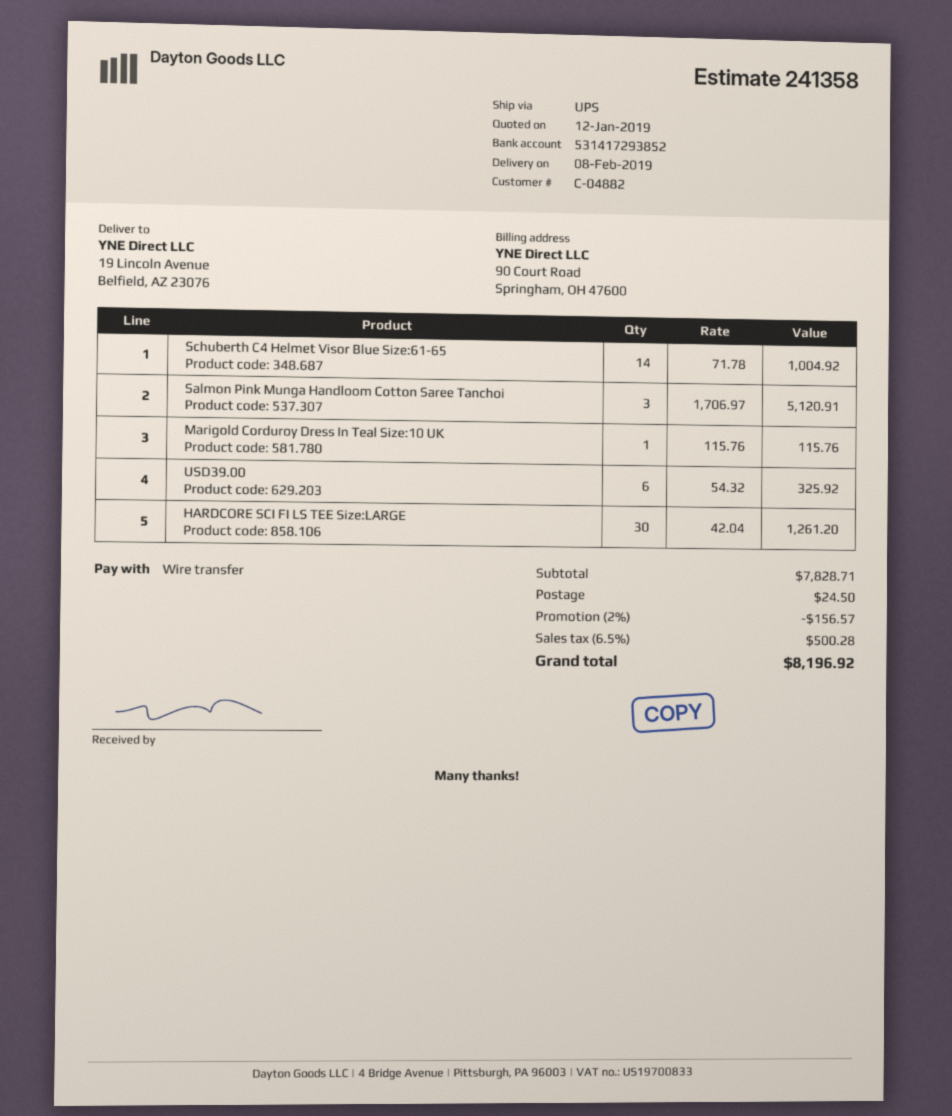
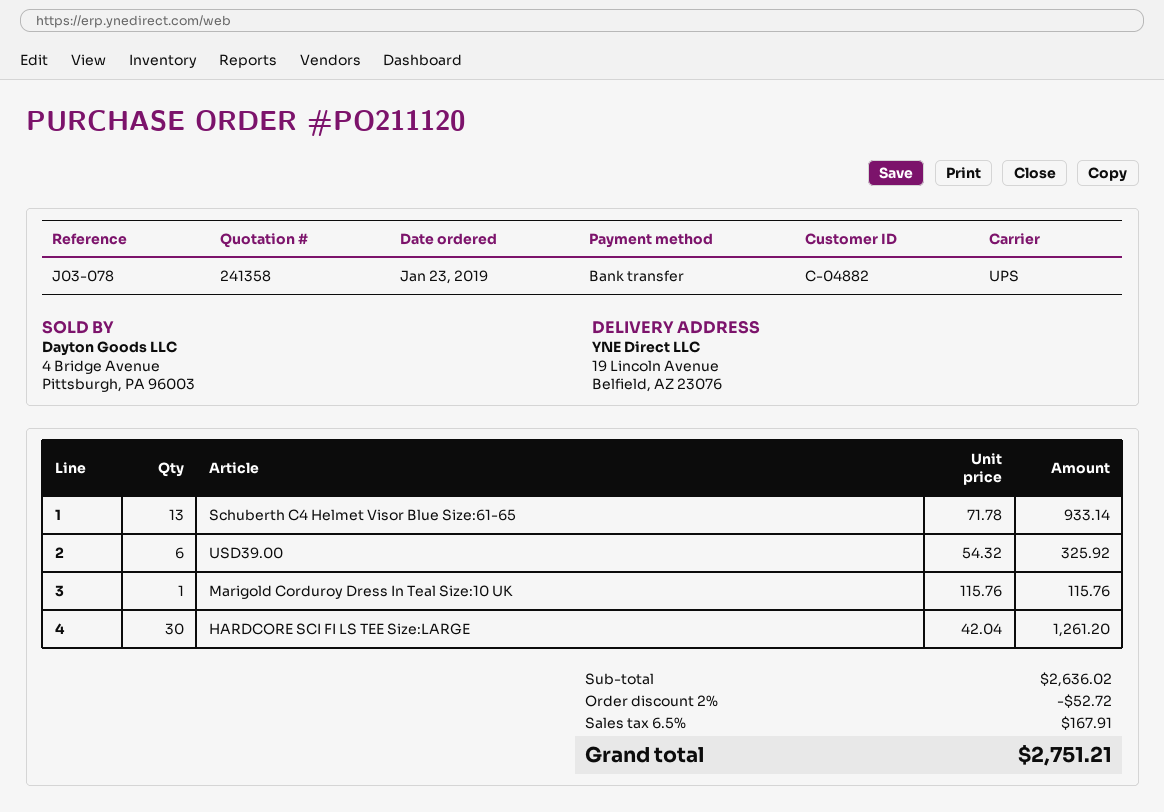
Schuberth C4 Helmet Visor Blue Size:61-65: 14 x 71.78 = 1004.92 -> 13 x 71.78 = 933.14
Salmon Pink Munga Handloom Cotton Saree Tanchoi: 3 x 1706.97 = 5120.91 -> none
subtotal: 7828.71 -> 2636.02
discount: 2% = 156.57 -> 2% = 52.72
shipping: 24.50 -> none
tax: 6.5% = 500.28 -> 6.5% = 167.91
total: 8196.92 -> 2751.21

